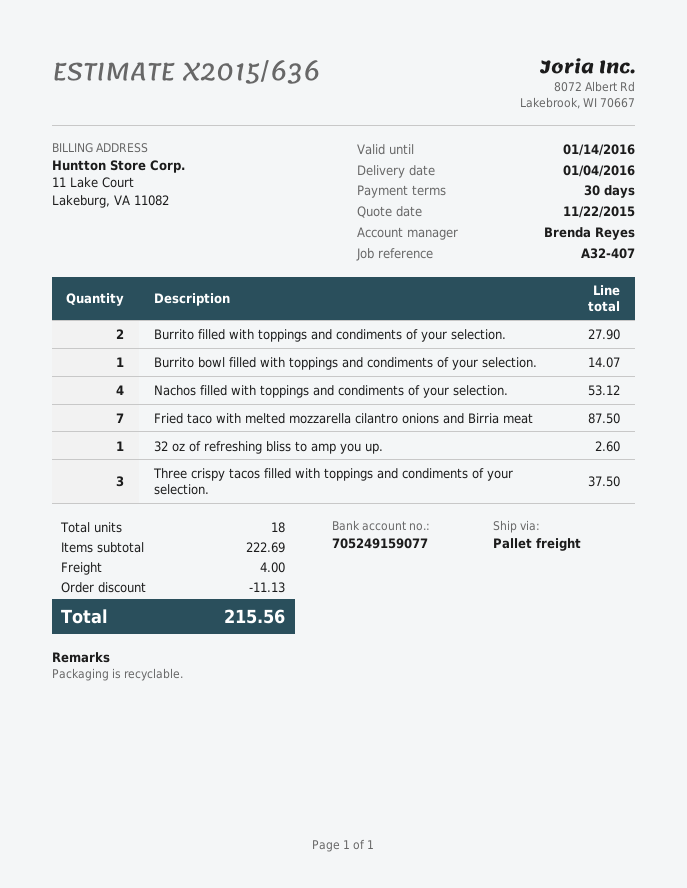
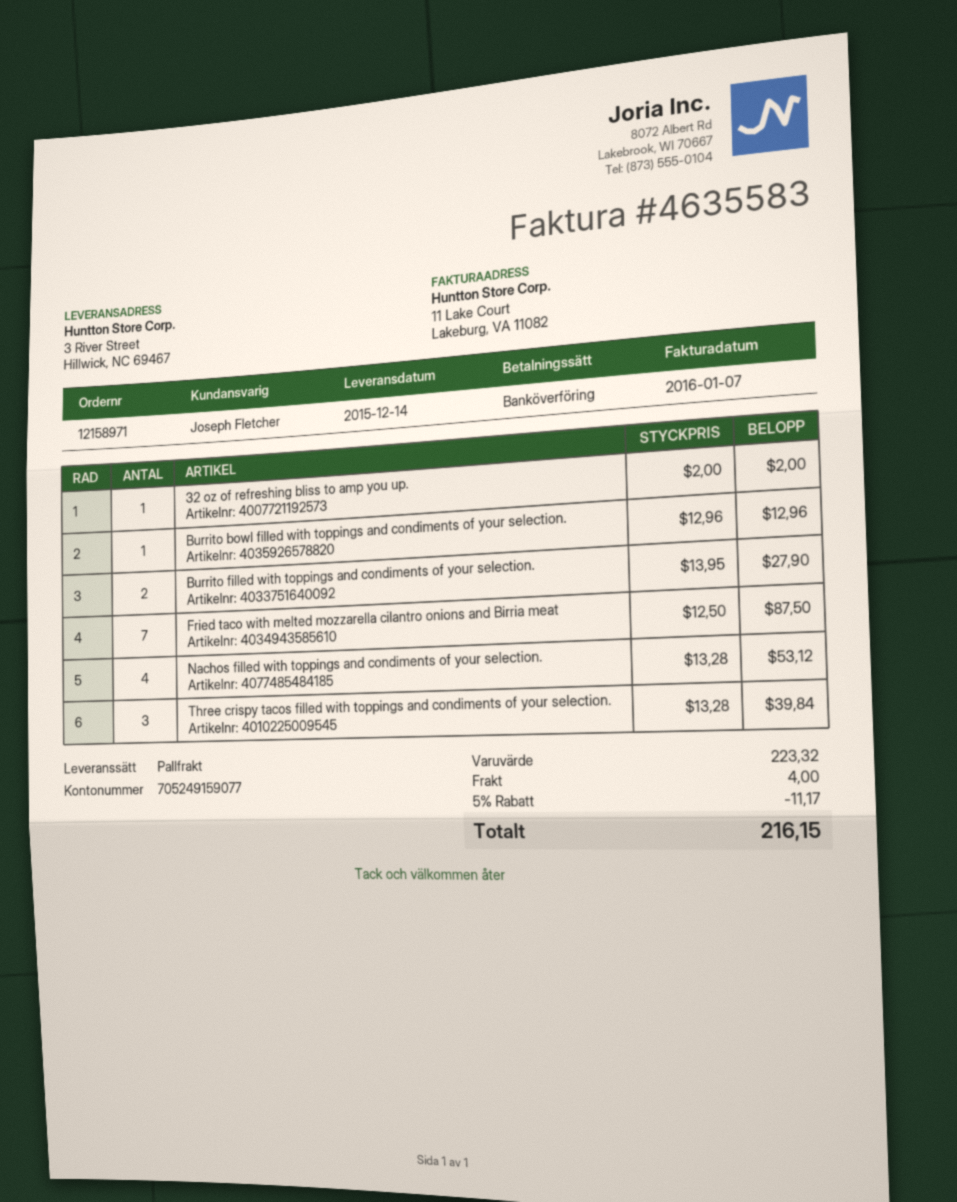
delivery date: 2016-01-04 -> 2015-12-14
sales rep: Brenda Reyes -> Joseph Fletcher
Burrito bowl filled with toppings and condiments of your selection.: 1 for 14.07 -> 1 for 12.96
32 oz of refreshing bliss to amp you up.: 1 for 2.60 -> 1 for 2.00
Three crispy tacos filled with toppings and condiments of your selection.: 3 for 37.50 -> 3 for 39.84
subtotal: 222.69 -> 223.32
discount: 11.13 -> 11.17
total: 215.56 -> 216.15

